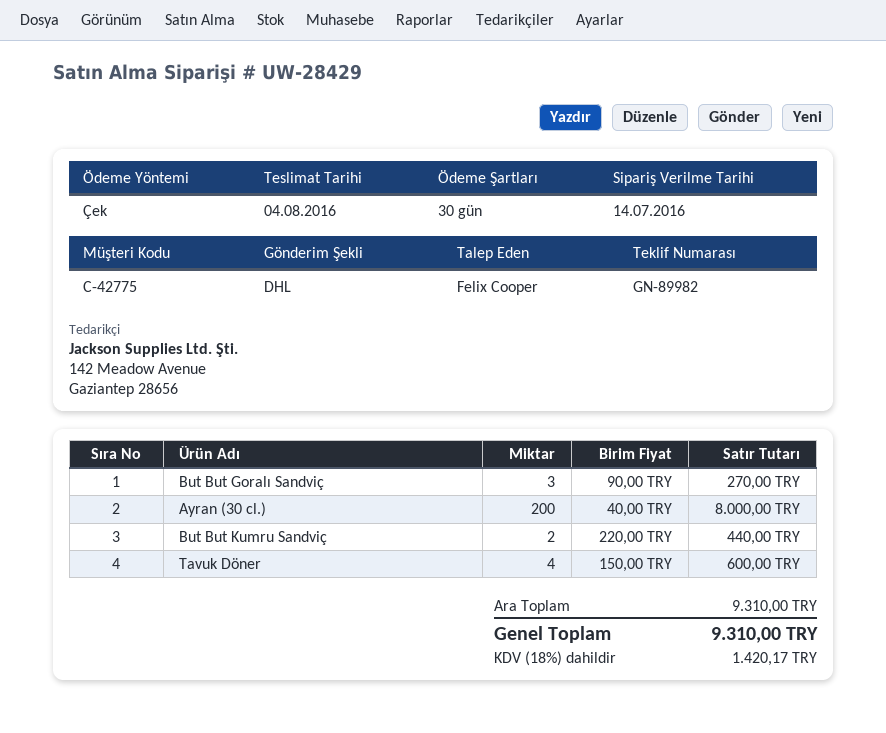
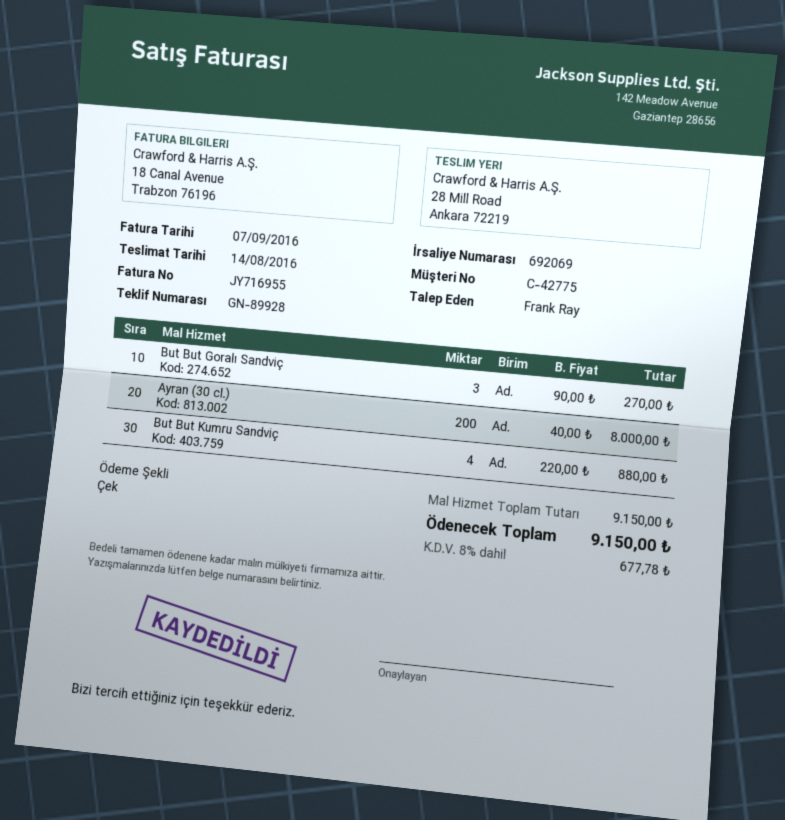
quote number: GN-89982 -> GN-89928
delivery date: 2016-08-04 -> 2016-08-14
ordered by: Felix Cooper -> Frank Ray
But But Kumru Sandviç: 2 x 220.00 = 440.00 -> 4 x 220.00 = 880.00
Tavuk Döner: 4 x 150.00 = 600.00 -> none
subtotal: 9310.00 -> 9150.00
tax: 18% = 1420.17 -> 8% = 677.78
total: 9310.00 -> 9150.00

